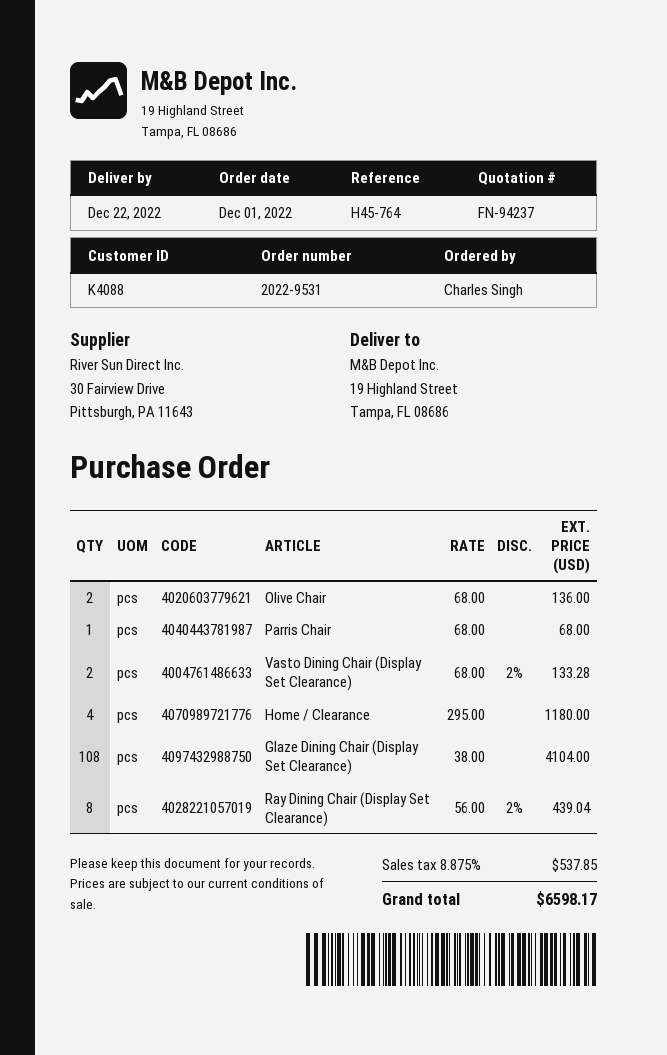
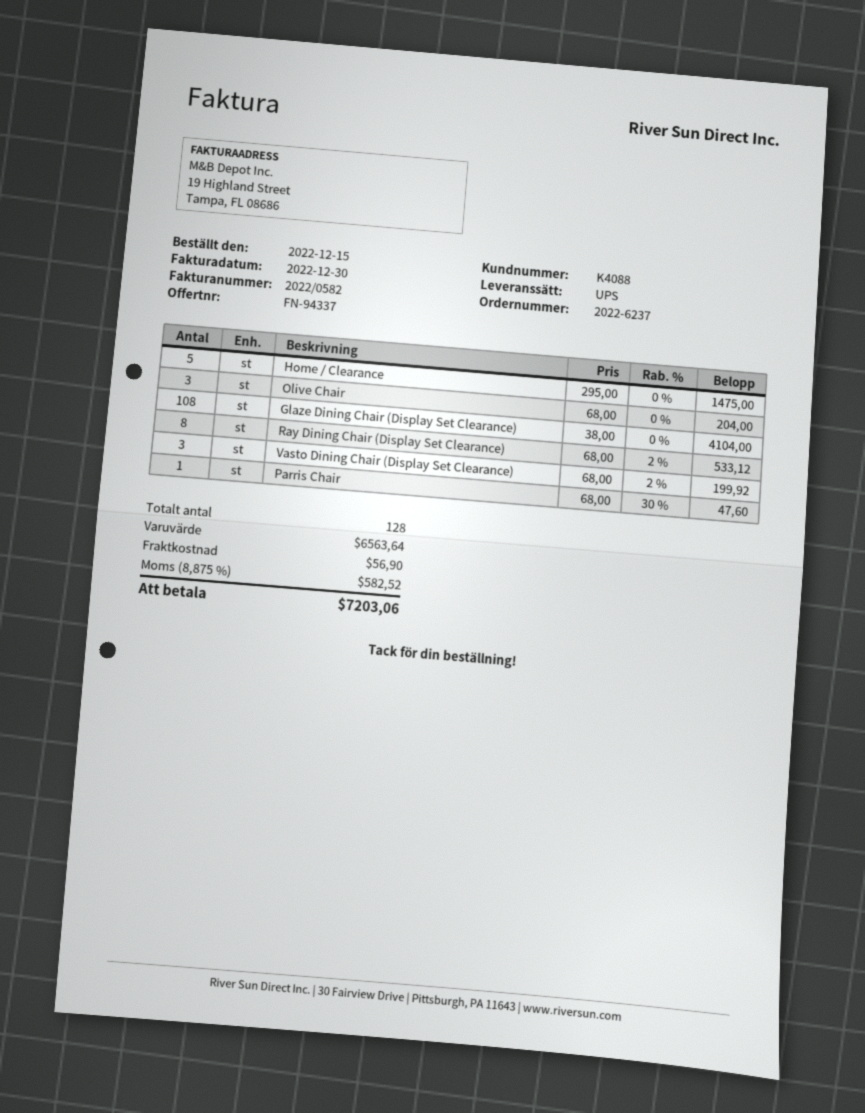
quote number: FN-94237 -> FN-94337
order number: 2022-9531 -> 2022-6237
order date: 2022-12-01 -> 2022-12-15
Olive Chair: 2 x 68.00 = 136.00 -> 3 x 68.00 = 204.00
Parris Chair: 1 x 68.00 = 68.00 -> 1 x 68.00 - 30% = 47.60
Vasto Dining Chair (Display Set Clearance): 2 x 68.00 - 2% = 133.28 -> 3 x 68.00 - 2% = 199.92
Home / Clearance: 4 x 295.00 = 1180.00 -> 5 x 295.00 = 1475.00
Ray Dining Chair (Display Set Clearance): 8 x 56.00 - 2% = 439.04 -> 8 x 68.00 - 2% = 533.12
shipping: none -> 56.90
tax: 8.875% = 537.85 -> 8.875% = 582.52
total: 6598.17 -> 7203.06

